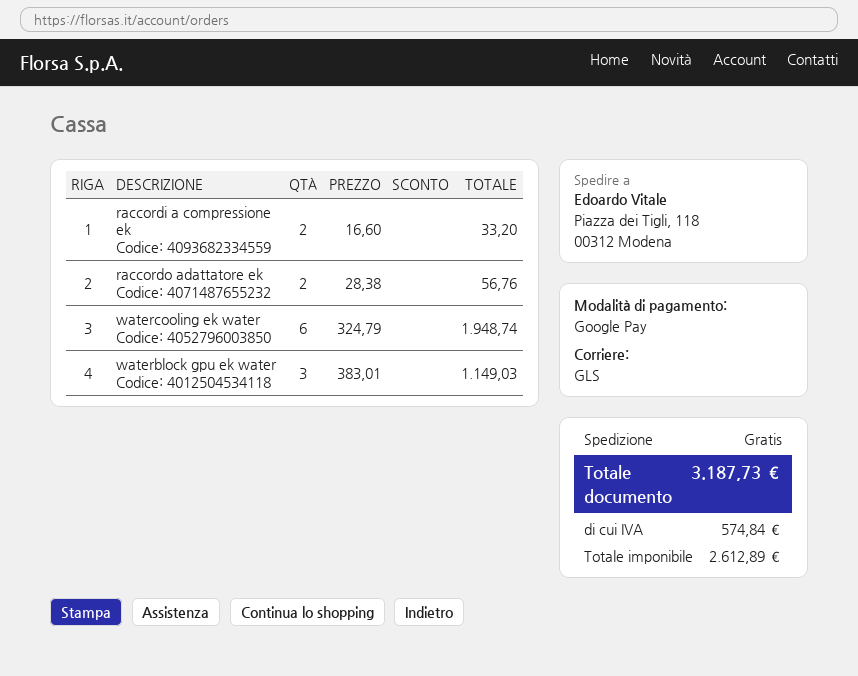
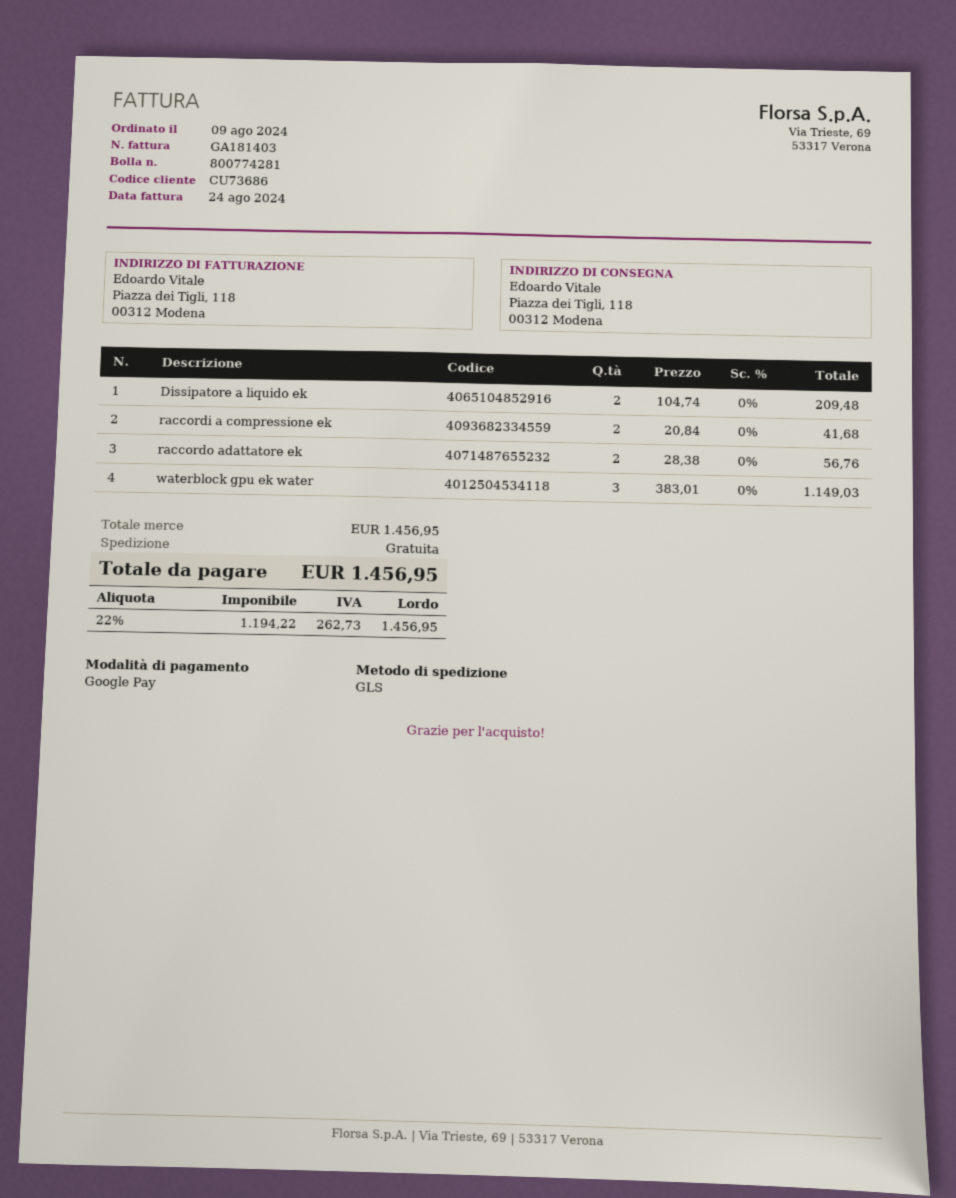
raccordi a compressione ek: 2 x 16.60 = 33.20 -> 2 x 20.84 = 41.68
watercooling ek water: 6 x 324.79 = 1948.74 -> none
Dissipatore a liquido ek: none -> 2 x 104.74 = 209.48
net: 2612.89 -> 1194.22
tax: 574.84 -> 262.73
total: 3187.73 -> 1456.95

